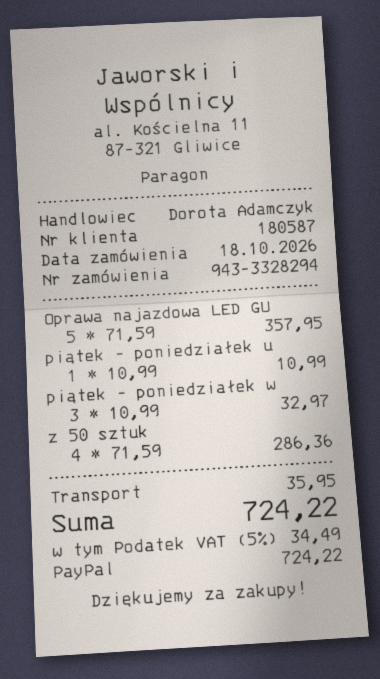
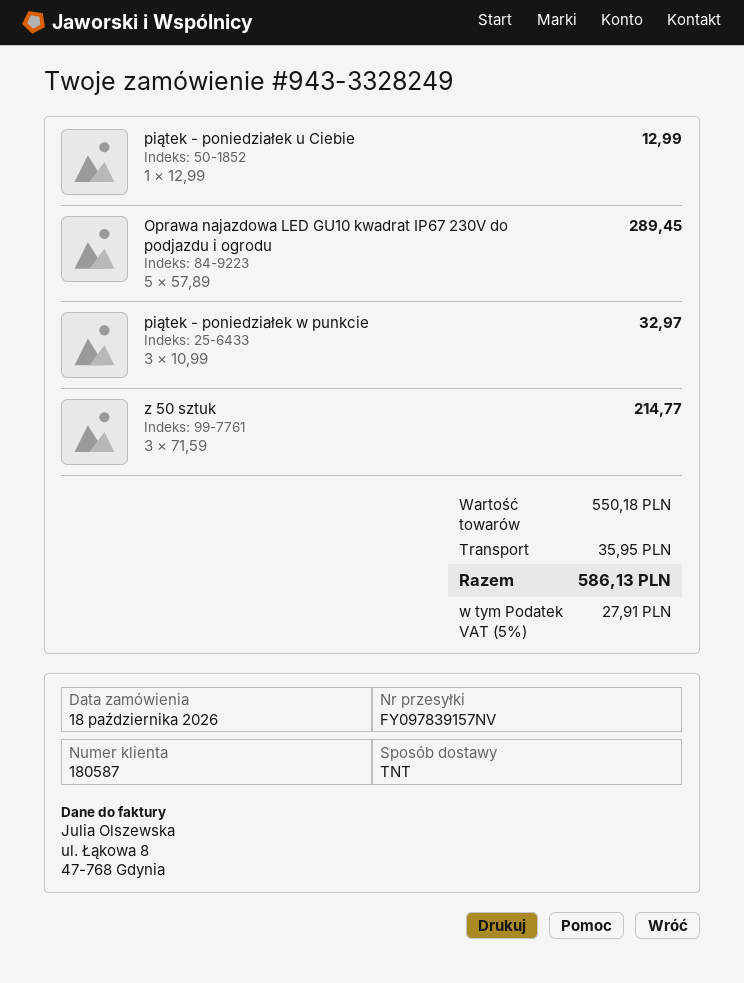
order number: 943-3328294 -> 943-3328249
Oprawa najazdowa LED GU: 5 x 71.59 = 357.95 -> 5 x 57.89 = 289.45
piątek - poniedziałek u: 1 x 10.99 = 10.99 -> 1 x 12.99 = 12.99
z 50 sztuk: 4 x 71.59 = 286.36 -> 3 x 71.59 = 214.77
tax: 5% = 34.49 -> 5% = 27.91
total: 724.22 -> 586.13

